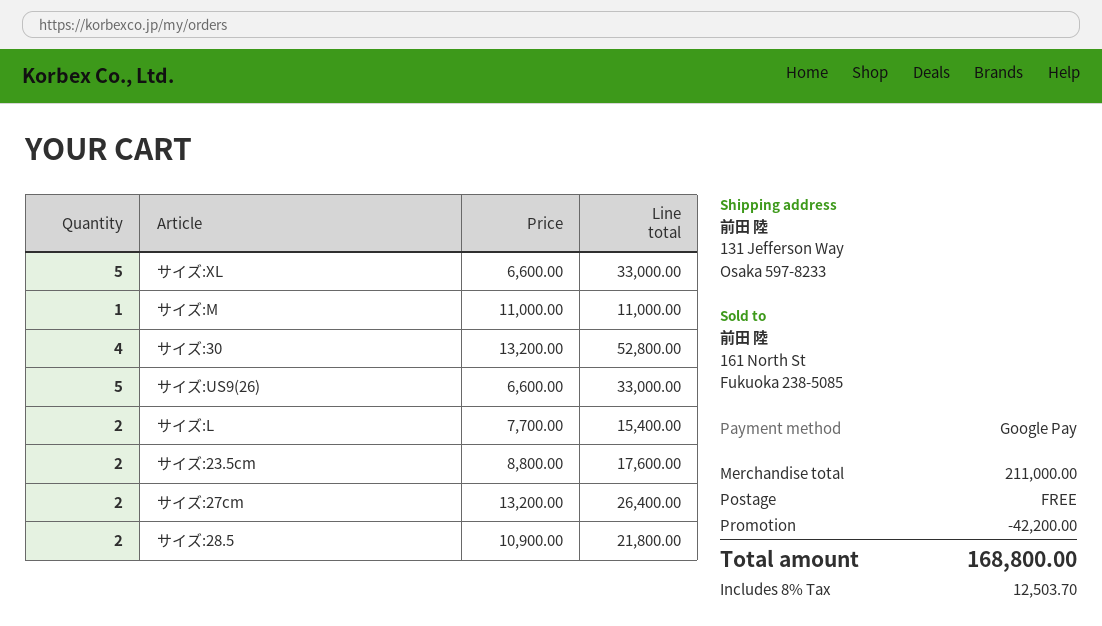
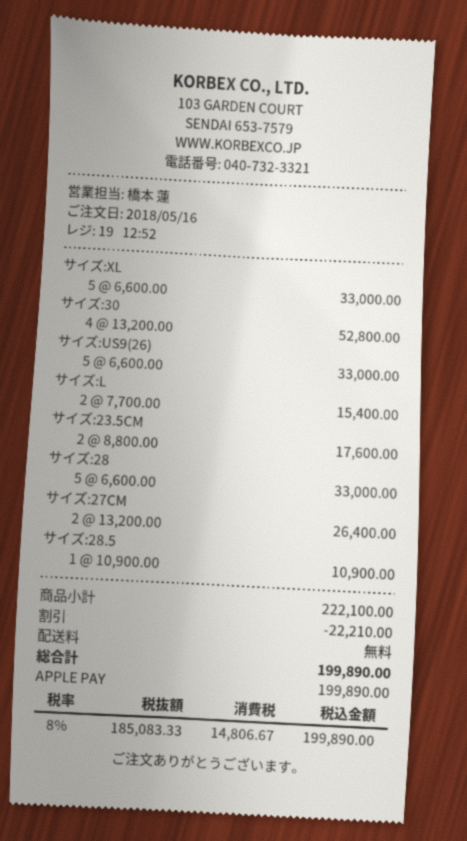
payment method: Google Pay -> Apple Pay
サイズ:M: 1 x 11000.00 = 11000.00 -> none
サイズ:28.5: 2 x 10900.00 = 21800.00 -> 1 x 10900.00 = 10900.00
サイズ:28: none -> 5 x 6600.00 = 33000.00
subtotal: 211000.00 -> 222100.00
discount: 42200.00 -> 22210.00
tax: 8% = 12503.70 -> 8% = 14806.67
total: 168800.00 -> 199890.00

